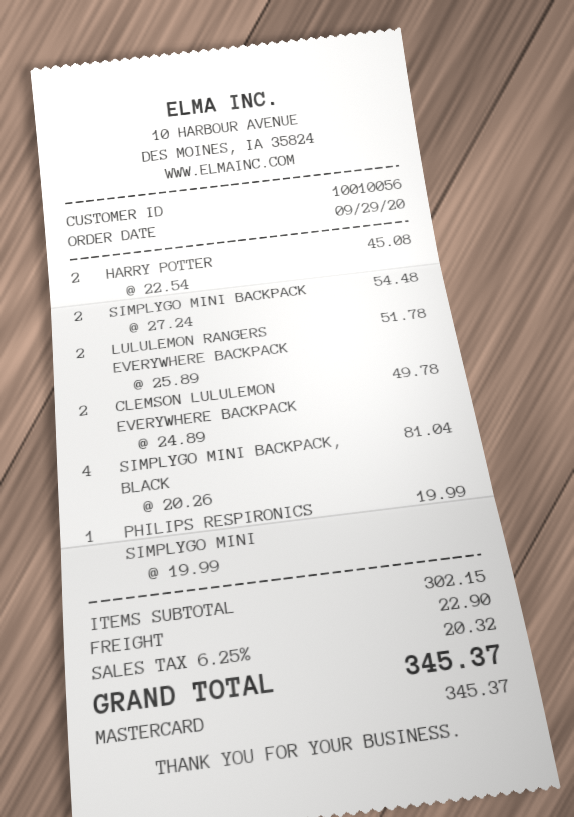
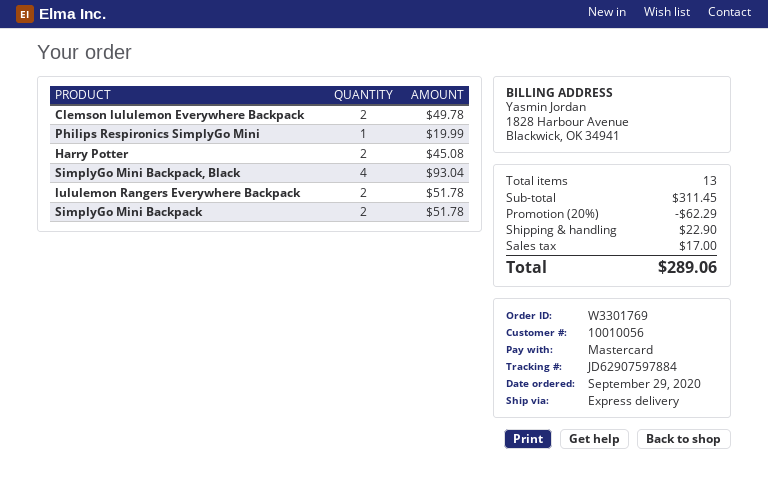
SIMPLYGO MINI BACKPACK: 2 for 54.48 -> 2 for 51.78
SIMPLYGO MINI BACKPACK, BLACK: 4 for 81.04 -> 4 for 93.04
subtotal: 302.15 -> 311.45
discount: none -> 20% = 62.29
tax: 20.32 -> 17.00
total: 345.37 -> 289.06

